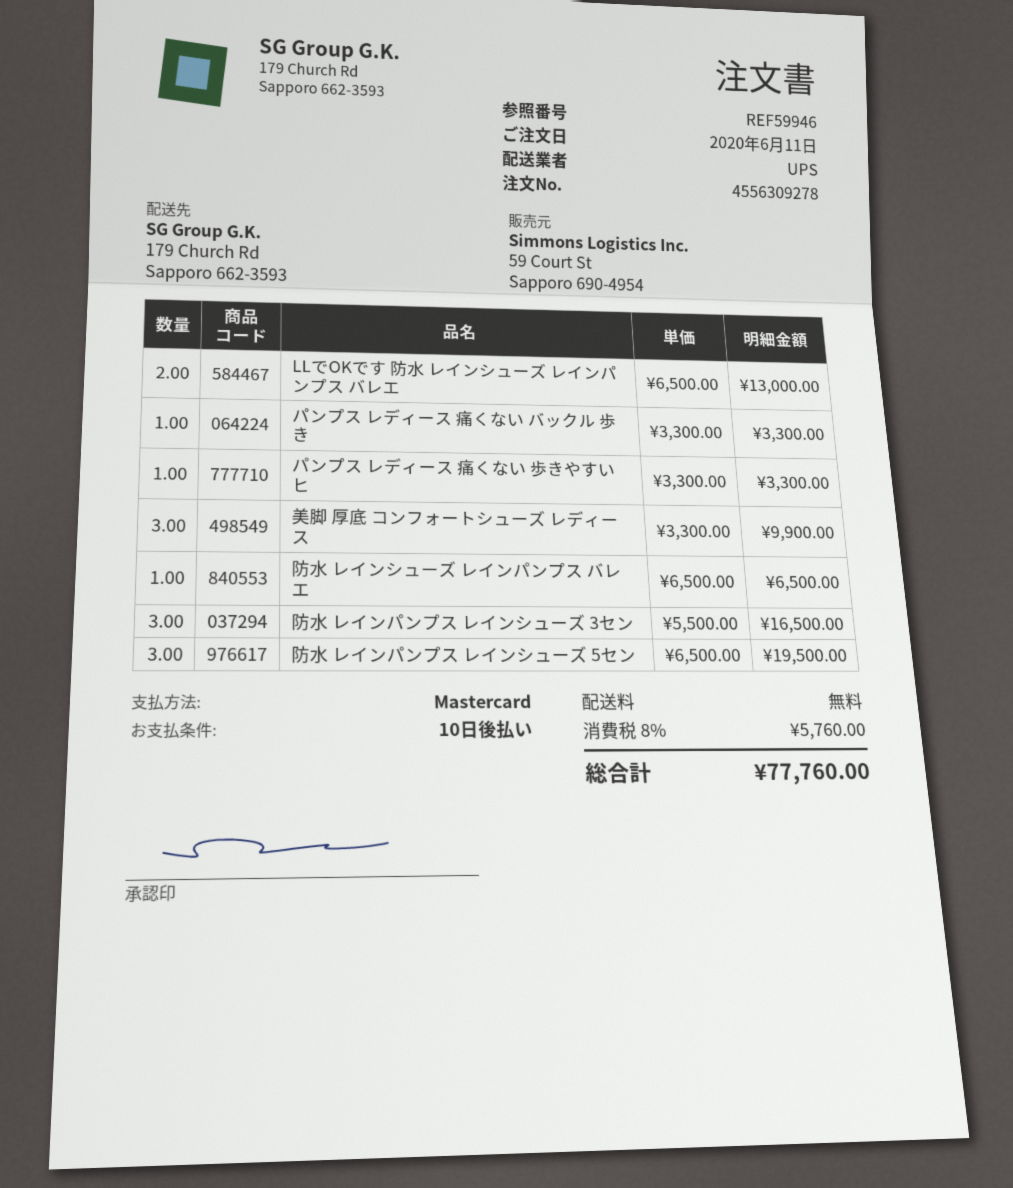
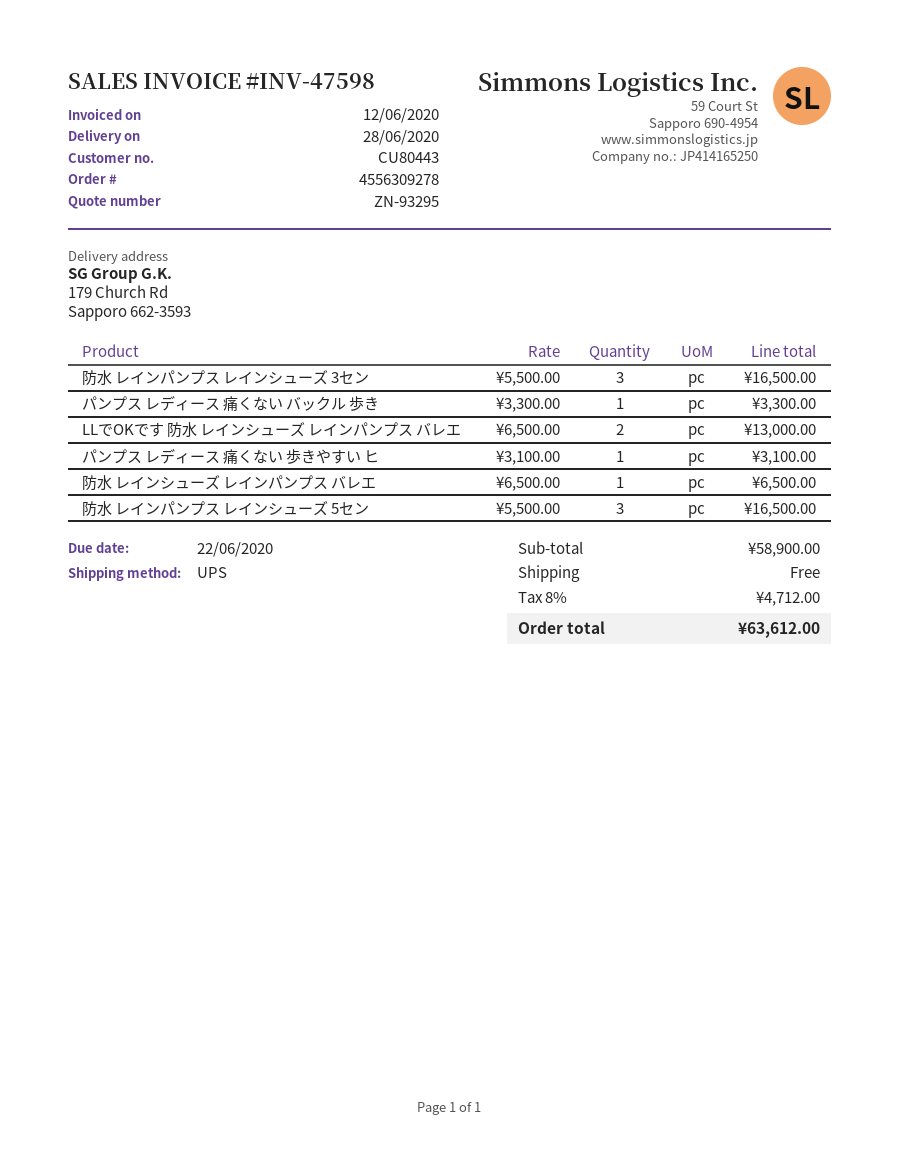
パンプス レディース 痛くない 歩きやすい ヒ: 1 x 3300.00 = 3300.00 -> 1 x 3100.00 = 3100.00
美脚 厚底 コンフォートシューズ レディース: 3 x 3300.00 = 9900.00 -> none
防水 レインパンプス レインシューズ 5セン: 3 x 6500.00 = 19500.00 -> 3 x 5500.00 = 16500.00
tax: 8% = 5760.00 -> 8% = 4712.00
total: 77760.00 -> 63612.00

